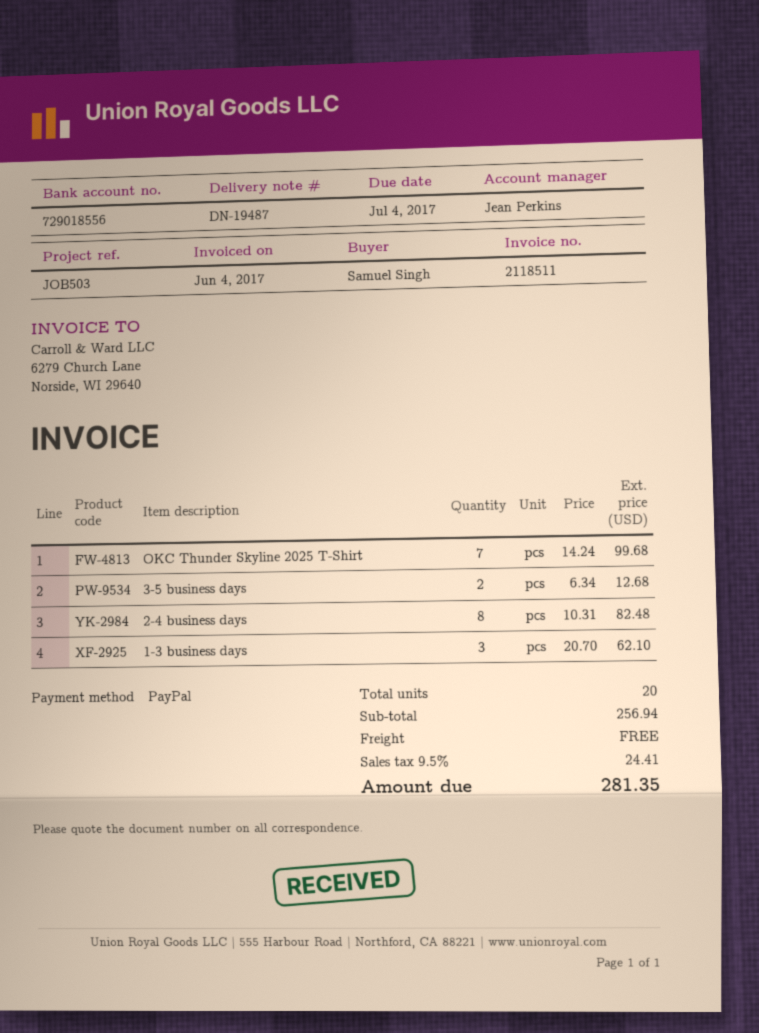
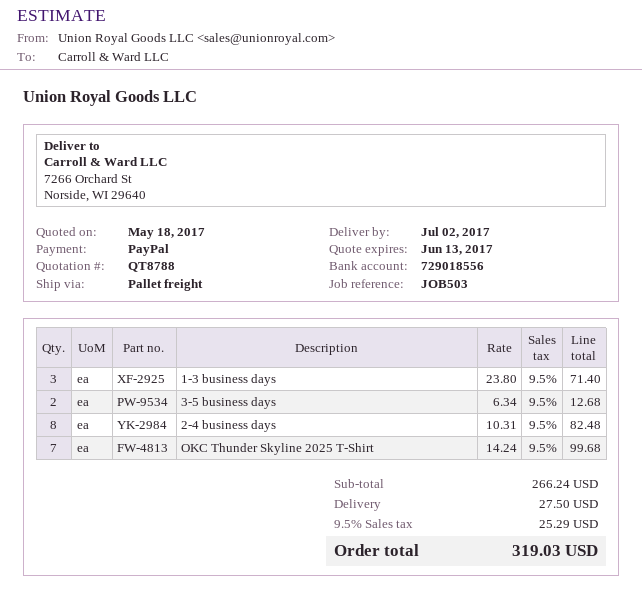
1-3 business days: 3 x 20.70 = 62.10 -> 3 x 23.80 = 71.40
subtotal: 256.94 -> 266.24
shipping: 0.00 -> 27.50
tax: 9.5% = 24.41 -> 9.5% = 25.29
total: 281.35 -> 319.03

